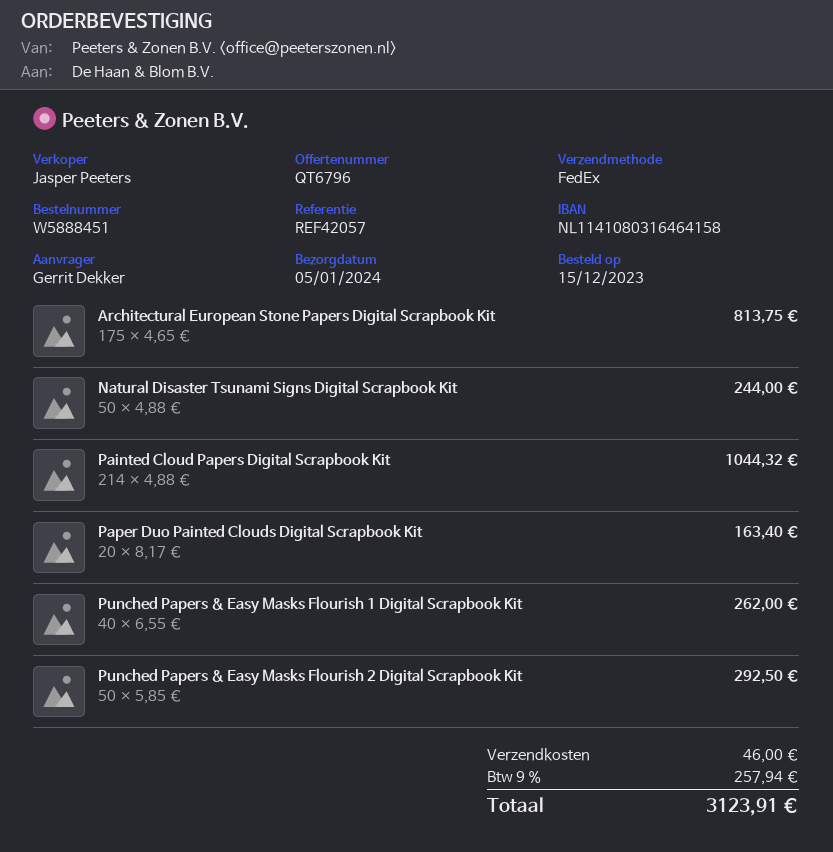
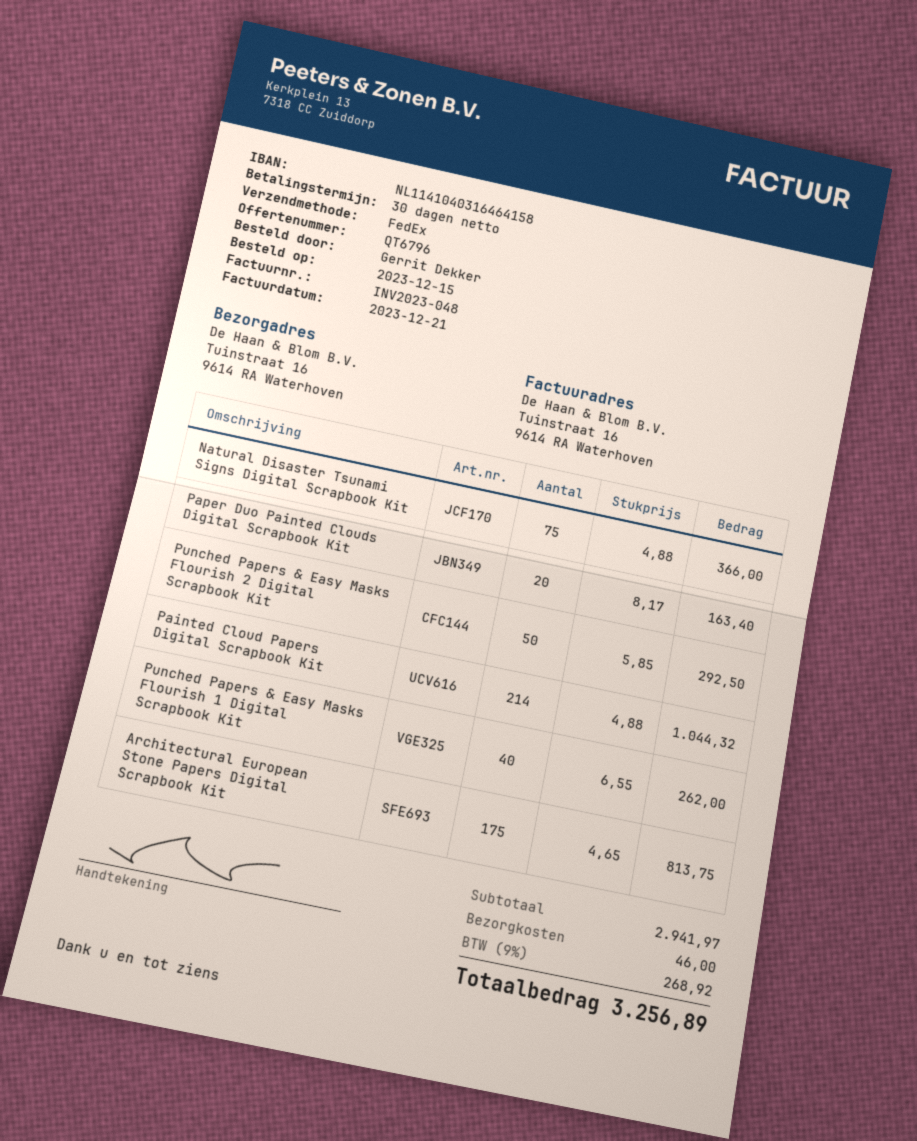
bank account: NL1141080316464158 -> NL1141040316464158
Natural Disaster Tsunami Signs Digital Scrapbook Kit: 50 x 4.88 = 244.00 -> 75 x 4.88 = 366.00
tax: 9% = 257.94 -> 9% = 268.92
total: 3123.91 -> 3256.89

